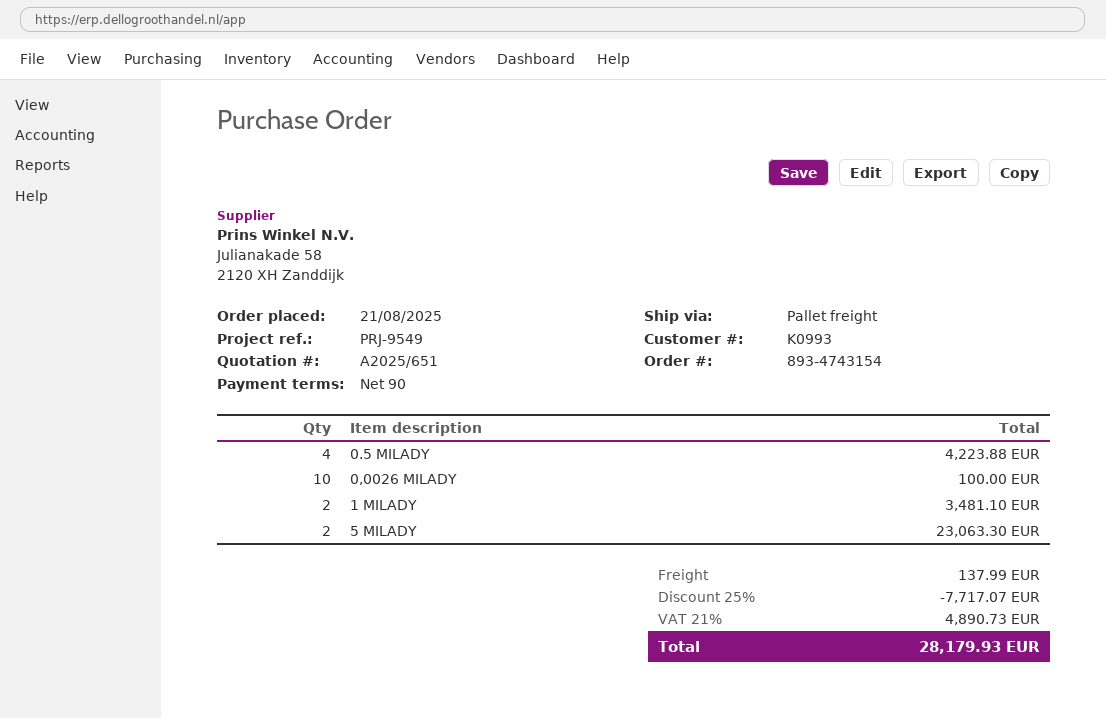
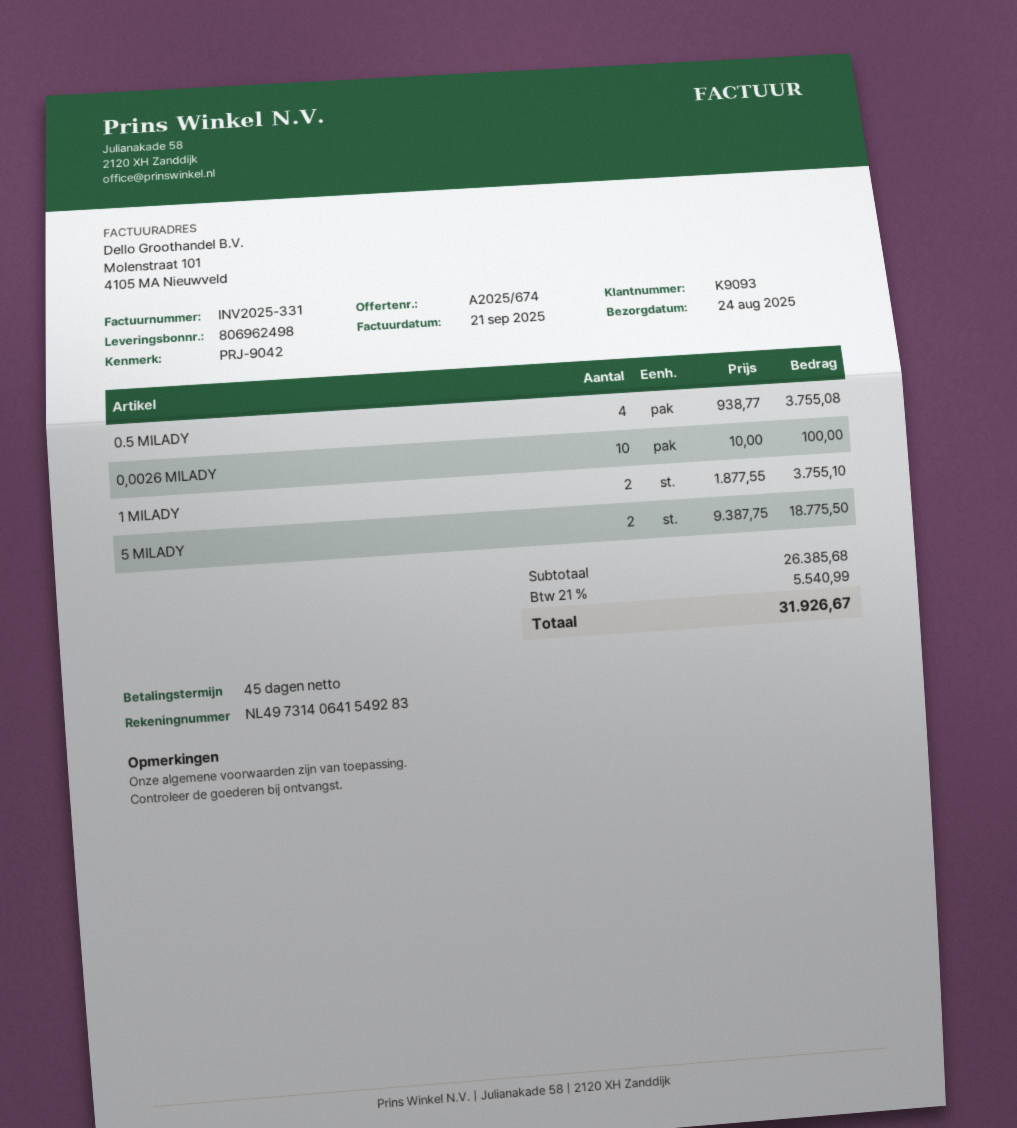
quote number: A2025/651 -> A2025/674
payment terms: 90 days -> 45 days
customer number: K0993 -> K9093
reference: PRJ-9549 -> PRJ-9042
0.5 MILADY: 4 for 4223.88 -> 4 for 3755.08
1 MILADY: 2 for 3481.10 -> 2 for 3755.10
5 MILADY: 2 for 23063.30 -> 2 for 18775.50
discount: 25% = 7717.07 -> none
shipping: 137.99 -> none
tax: 21% = 4890.73 -> 21% = 5540.99
total: 28179.93 -> 31926.67

